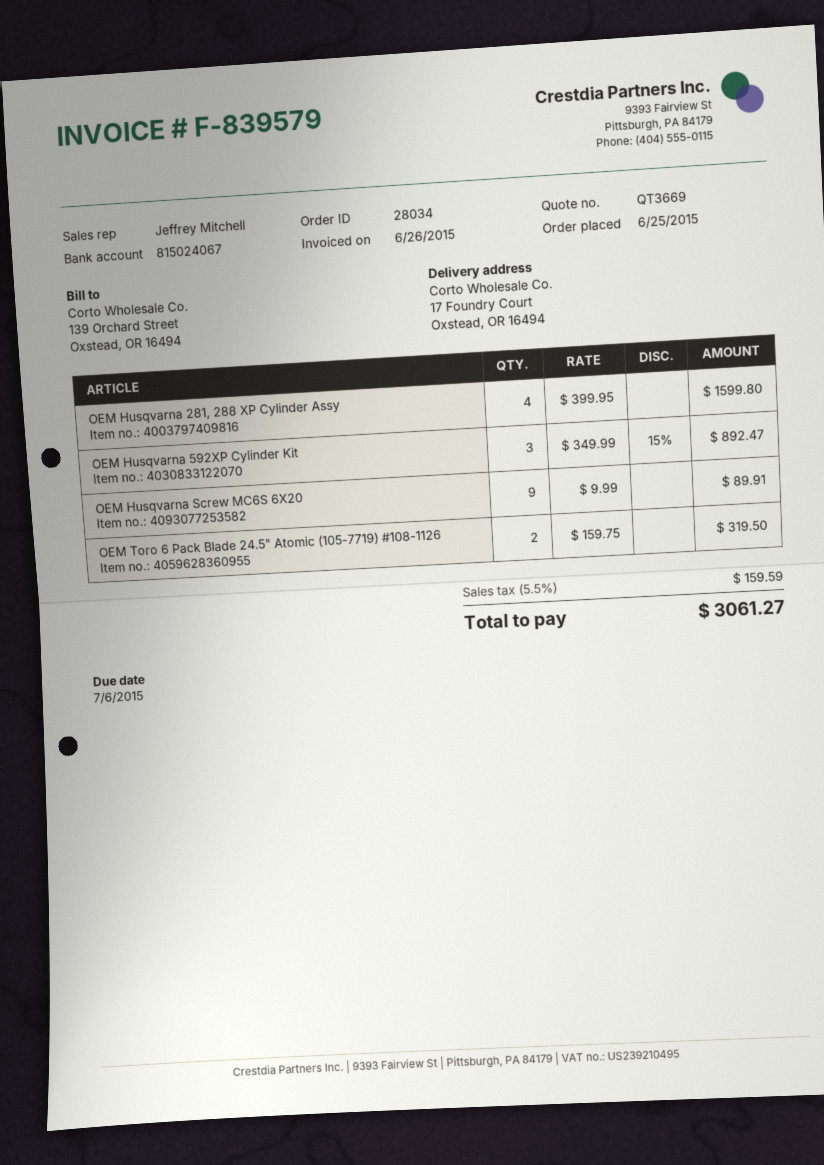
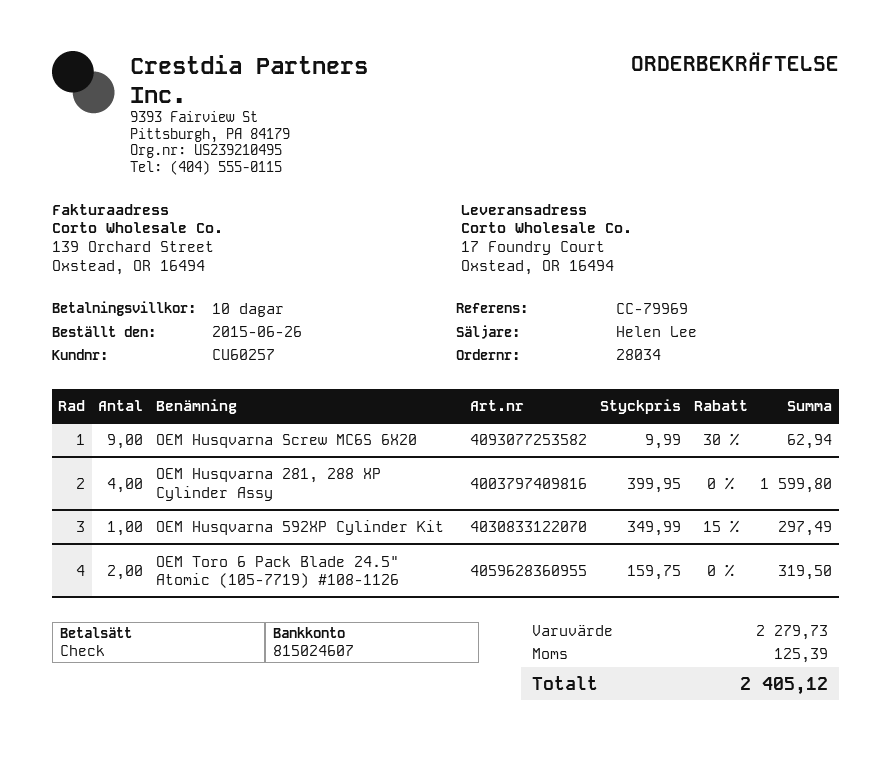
order date: 2015-06-25 -> 2015-06-26
sales rep: Jeffrey Mitchell -> Helen Lee
bank account: 815024067 -> 815024607
OEM Husqvarna 592XP Cylinder Kit: 3 x 349.99 - 15% = 892.47 -> 1 x 349.99 - 15% = 297.49
OEM Husqvarna Screw MC6S 6X20: 9 x 9.99 = 89.91 -> 9 x 9.99 - 30% = 62.94
tax: 159.59 -> 125.39
total: 3061.27 -> 2405.12

